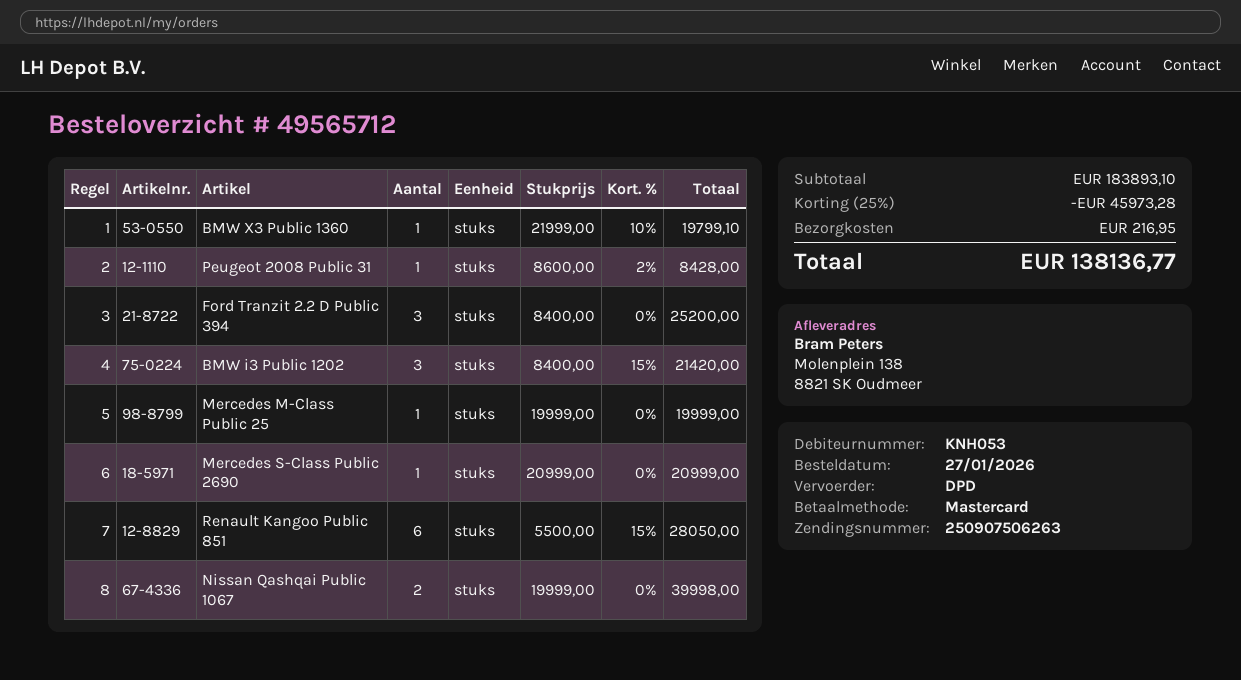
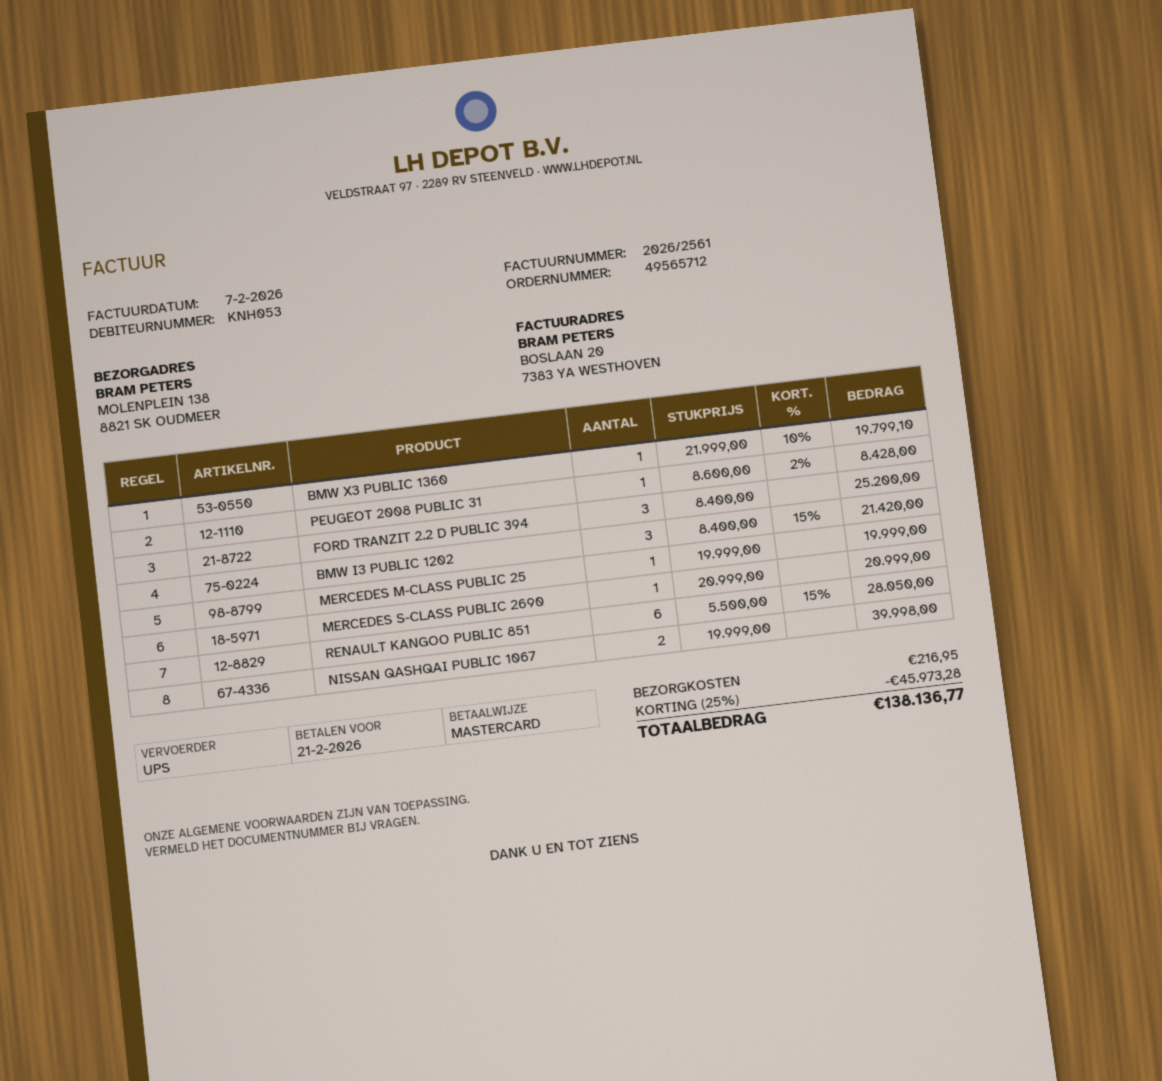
shipping method: DPD -> UPS

